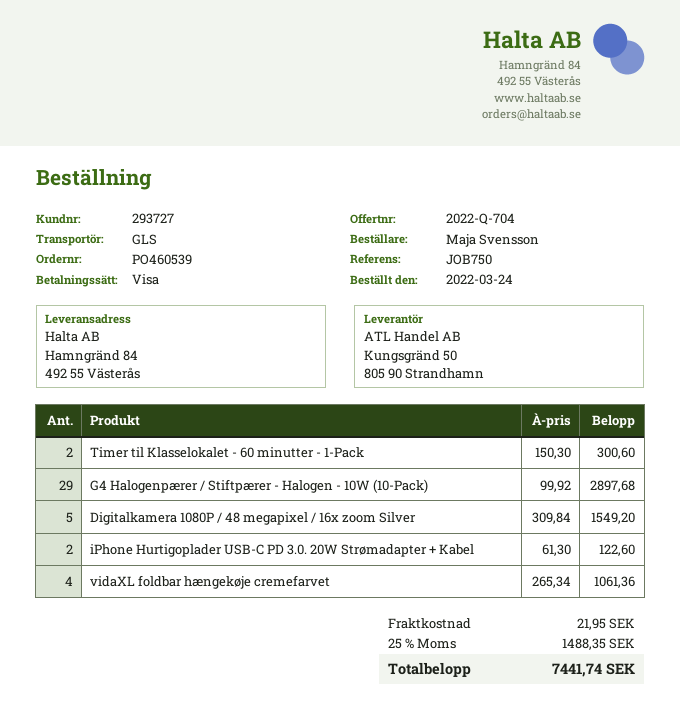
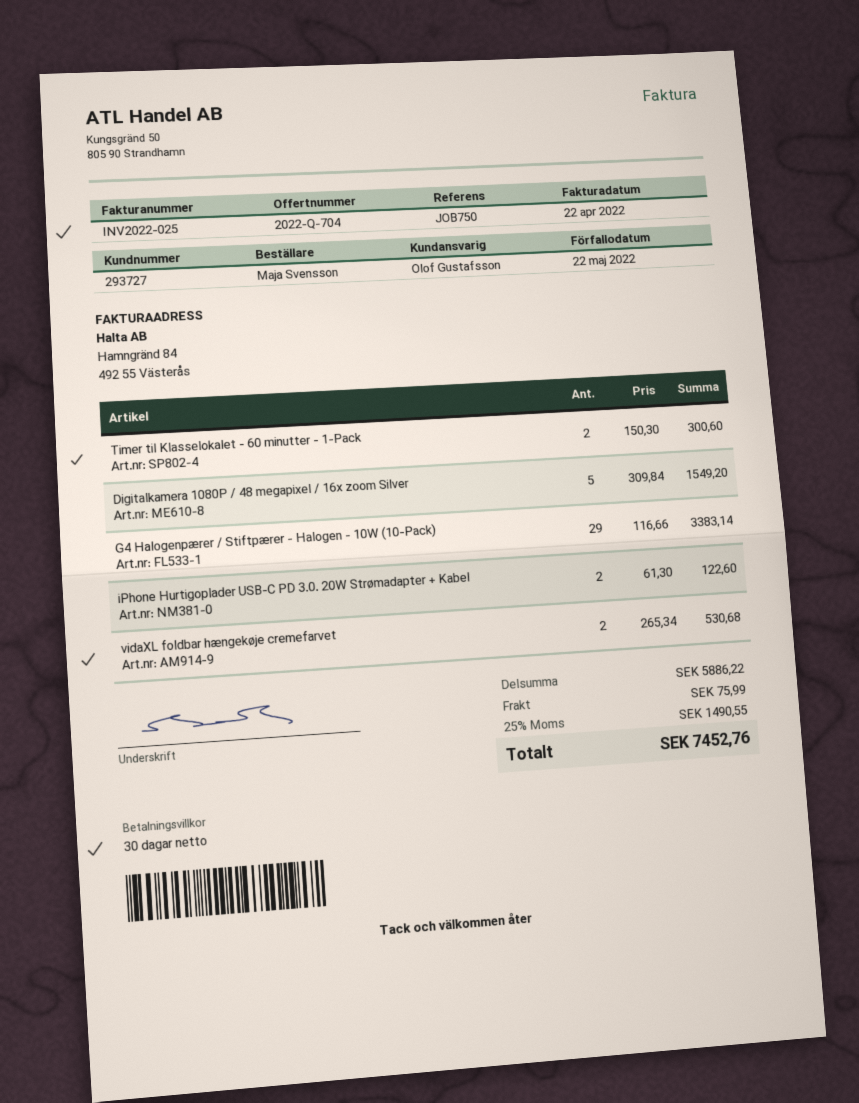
G4 Halogenpærer / Stiftpærer - Halogen - 10W (10-Pack): 29 x 99.92 = 2897.68 -> 29 x 116.66 = 3383.14
vidaXL foldbar hængekøje cremefarvet: 4 x 265.34 = 1061.36 -> 2 x 265.34 = 530.68
shipping: 21.95 -> 75.99
tax: 25% = 1488.35 -> 25% = 1490.55
total: 7441.74 -> 7452.76

